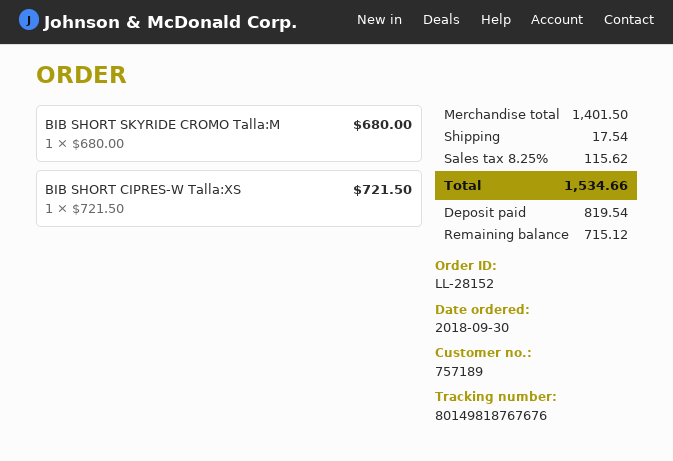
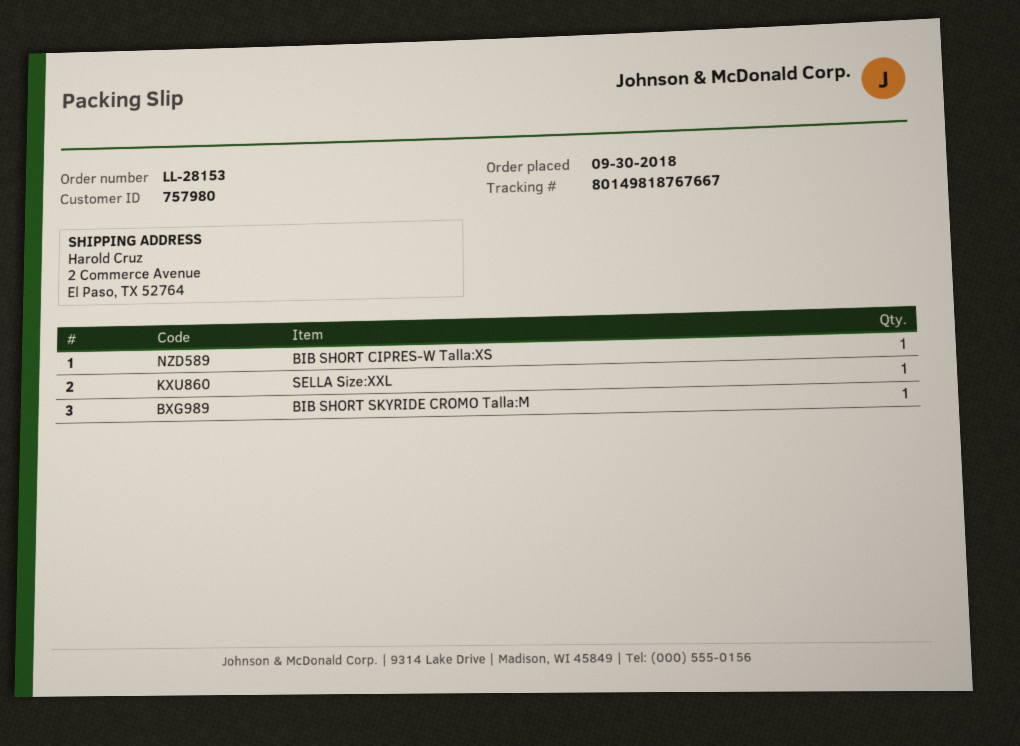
order number: LL-28152 -> LL-28153
customer number: 757189 -> 757980
tracking number: 80149818767676 -> 80149818767667
SELLA Size:XXL: none -> 1

